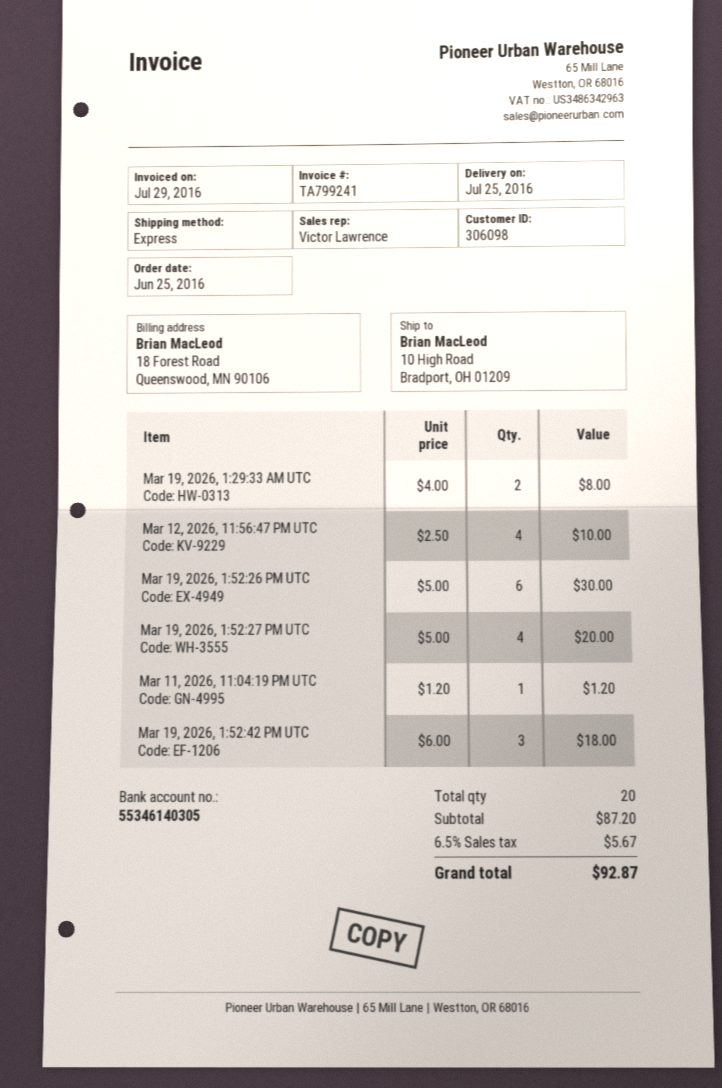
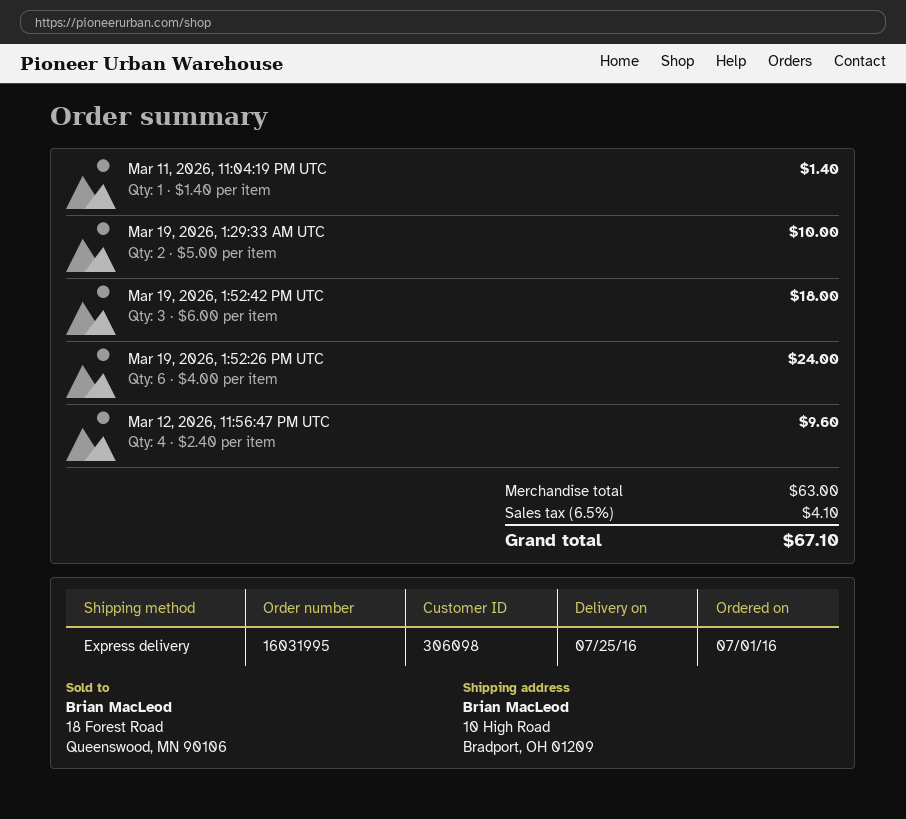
order date: 2016-06-25 -> 2016-07-01
Mar 19, 2026, 1:29:33 AM UTC: 2 x 4.00 = 8.00 -> 2 x 5.00 = 10.00
Mar 12, 2026, 11:56:47 PM UTC: 4 x 2.50 = 10.00 -> 4 x 2.40 = 9.60
Mar 19, 2026, 1:52:26 PM UTC: 6 x 5.00 = 30.00 -> 6 x 4.00 = 24.00
Mar 19, 2026, 1:52:27 PM UTC: 4 x 5.00 = 20.00 -> none
Mar 11, 2026, 11:04:19 PM UTC: 1 x 1.20 = 1.20 -> 1 x 1.40 = 1.40
subtotal: 87.20 -> 63.00
tax: 6.5% = 5.67 -> 6.5% = 4.10
total: 92.87 -> 67.10

